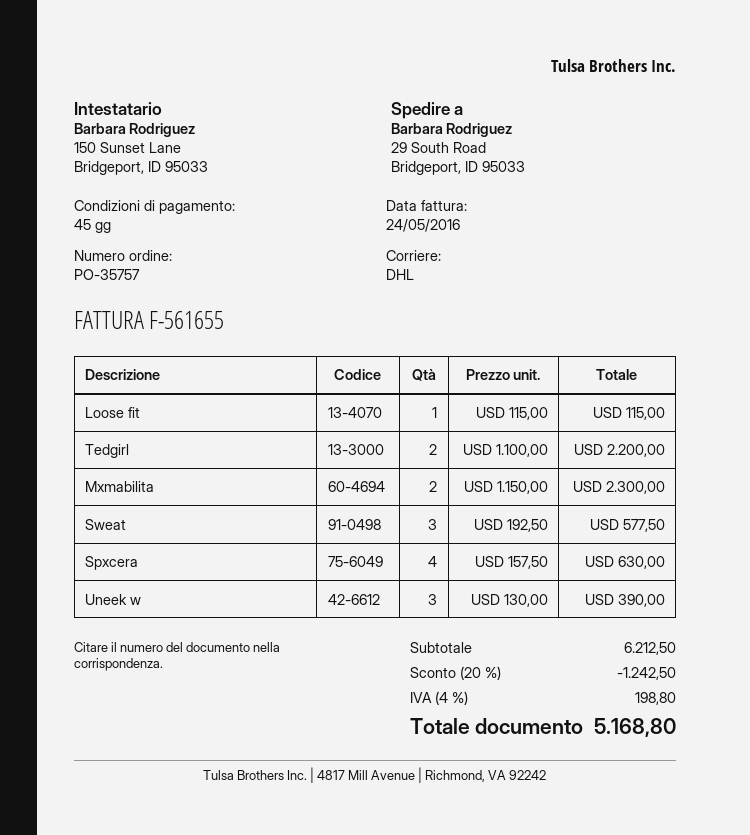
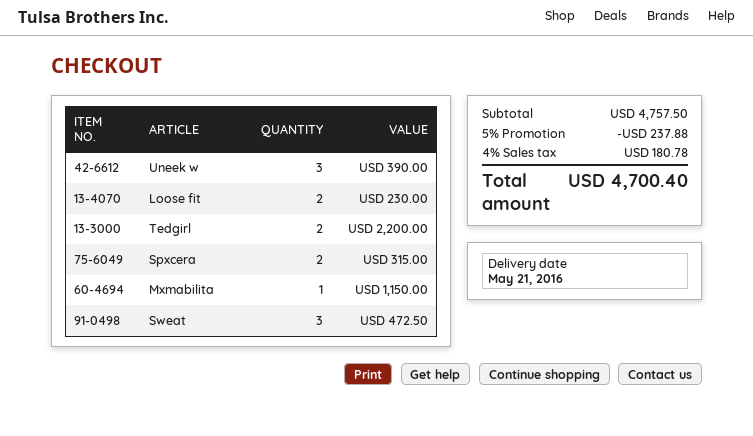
Loose fit: 1 for 115.00 -> 2 for 230.00
Mxmabilita: 2 for 2300.00 -> 1 for 1150.00
Sweat: 3 for 577.50 -> 3 for 472.50
Spxcera: 4 for 630.00 -> 2 for 315.00
subtotal: 6212.50 -> 4757.50
discount: 20% = 1242.50 -> 5% = 237.88
tax: 4% = 198.80 -> 4% = 180.78
total: 5168.80 -> 4700.40

